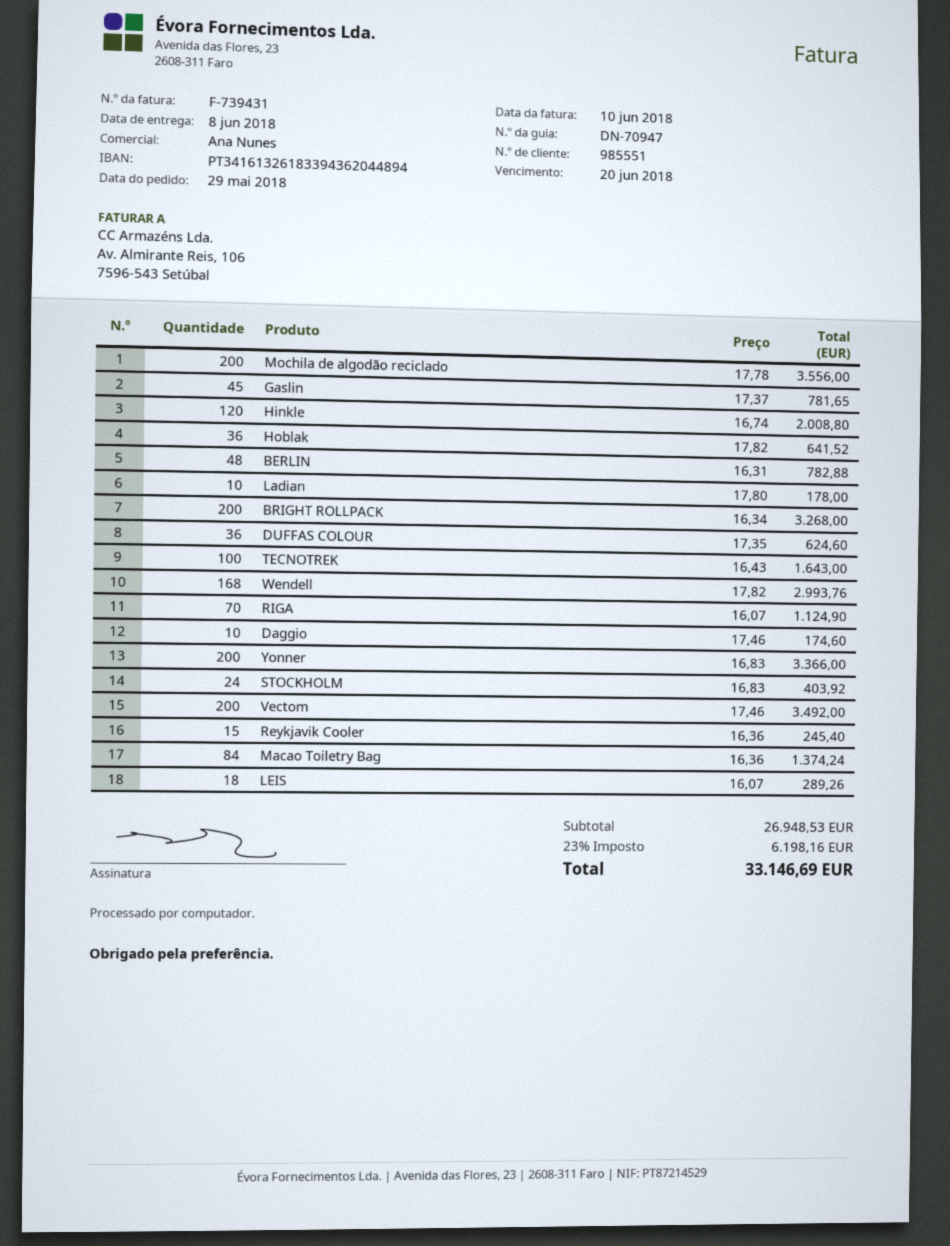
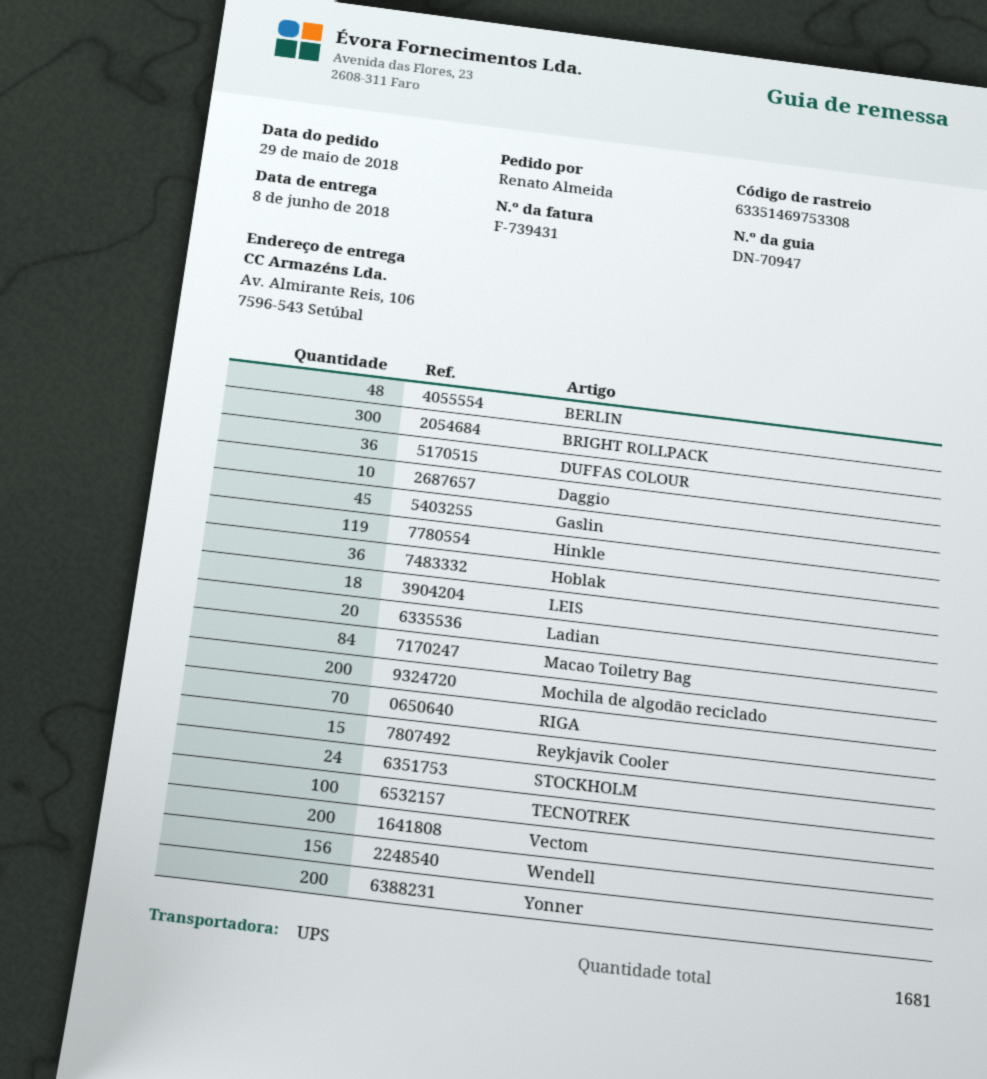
Hinkle: 120 -> 119
Ladian: 10 -> 20
BRIGHT ROLLPACK: 200 -> 300
Wendell: 168 -> 156

